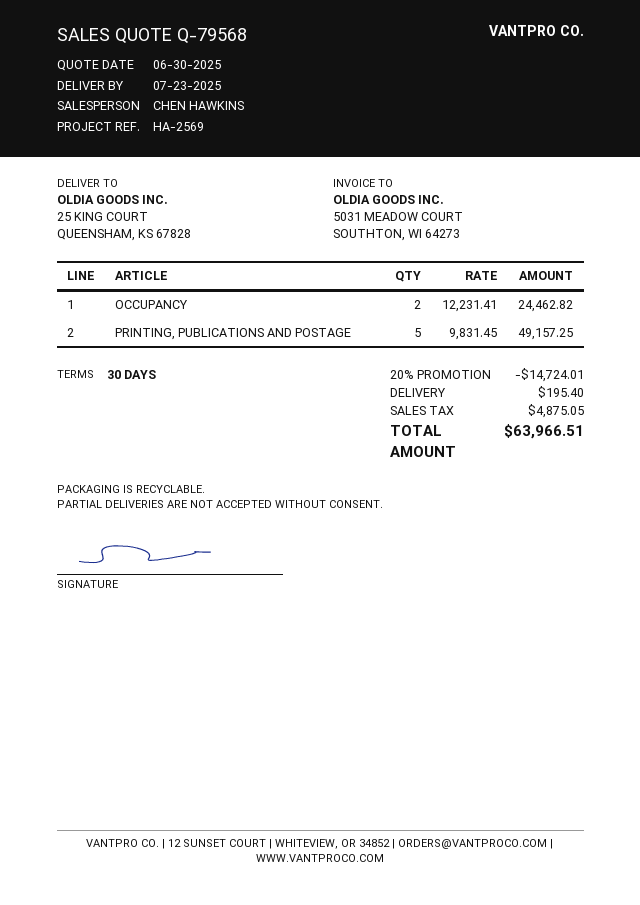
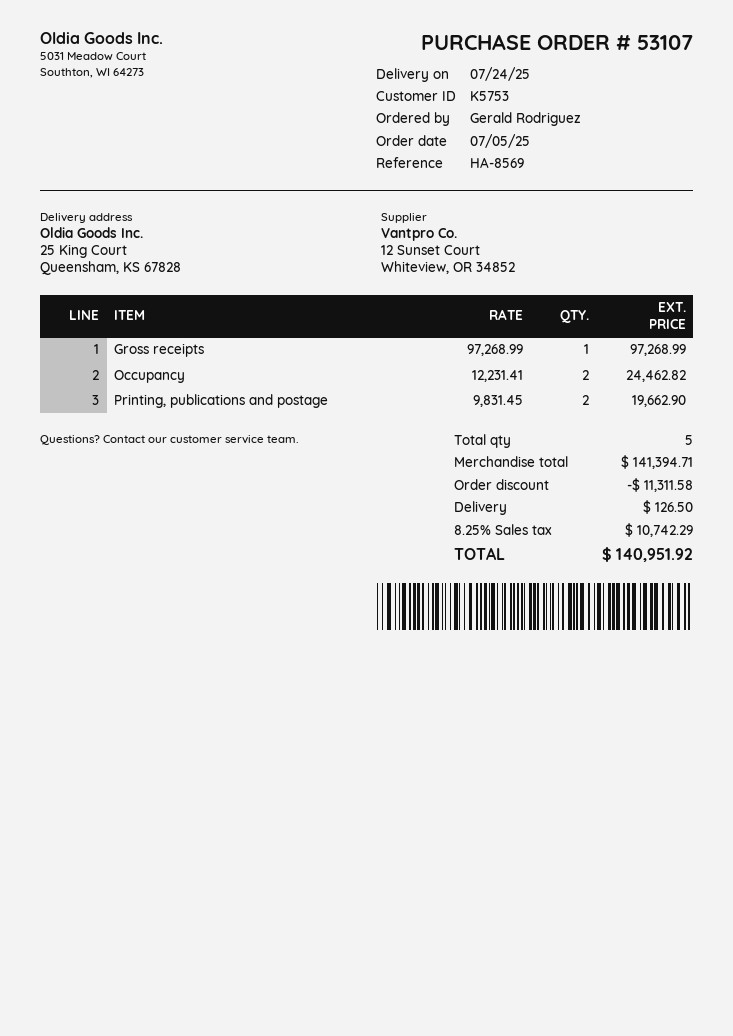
delivery date: 2025-07-23 -> 2025-07-24
reference: HA-2569 -> HA-8569
PRINTING, PUBLICATIONS AND POSTAGE: 5 x 9831.45 = 49157.25 -> 2 x 9831.45 = 19662.90
Gross receipts: none -> 1 x 97268.99 = 97268.99
discount: 14724.01 -> 11311.58
shipping: 195.40 -> 126.50
tax: 4875.05 -> 10742.29
total: 63966.51 -> 140951.92

